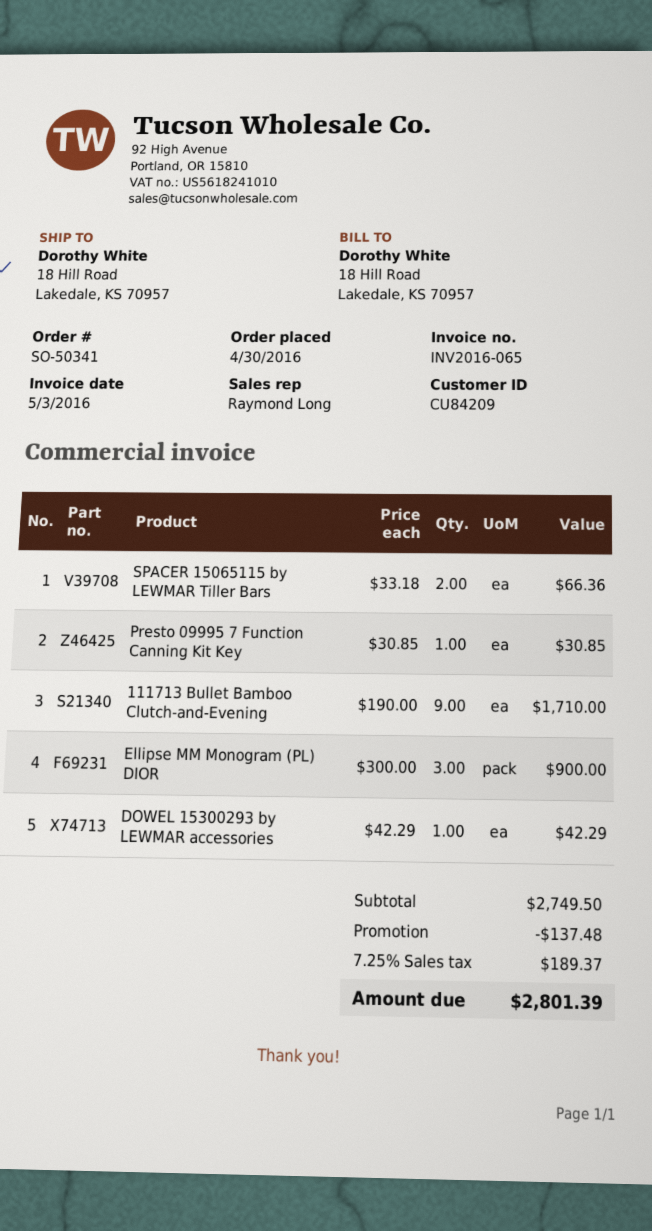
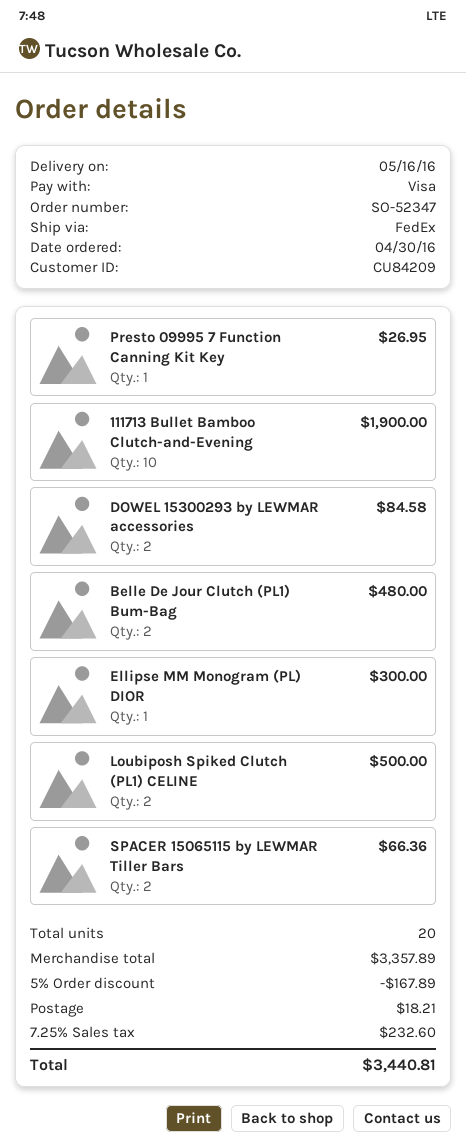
order number: SO-50341 -> SO-52347
Presto 09995 7 Function Canning Kit Key: 1 for 30.85 -> 1 for 26.95
111713 Bullet Bamboo Clutch-and-Evening: 9 for 1710.00 -> 10 for 1900.00
Ellipse MM Monogram (PL) DIOR: 3 for 900.00 -> 1 for 300.00
DOWEL 15300293 by LEWMAR accessories: 1 for 42.29 -> 2 for 84.58
Belle De Jour Clutch (PL1) Bum-Bag: none -> 2 for 480.00
Loubiposh Spiked Clutch (PL1) CELINE: none -> 2 for 500.00
subtotal: 2749.50 -> 3357.89
discount: 137.48 -> 167.89
shipping: none -> 18.21
tax: 7.25% = 189.37 -> 7.25% = 232.60
total: 2801.39 -> 3440.81

